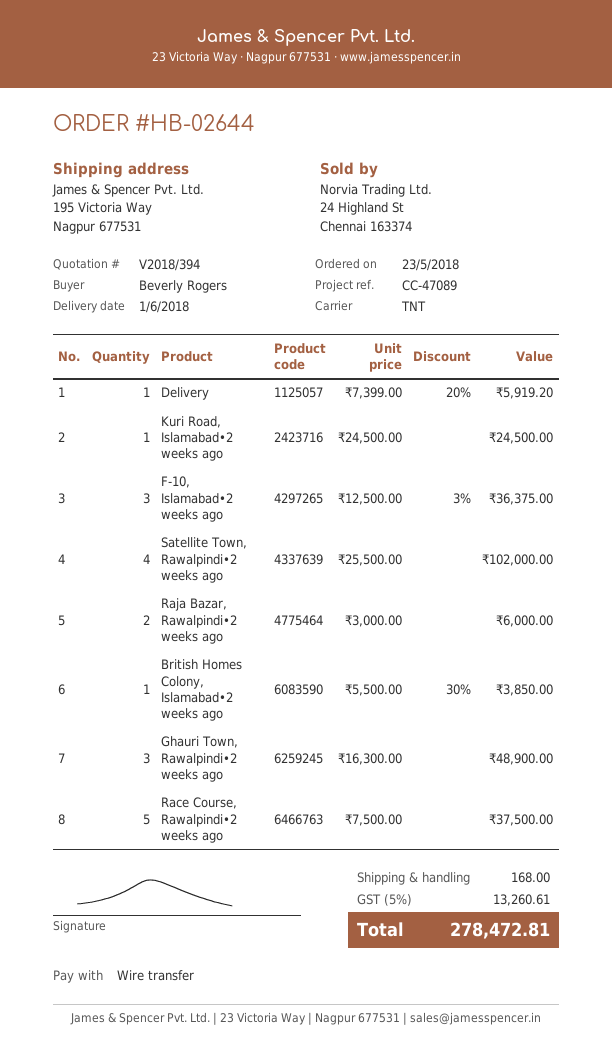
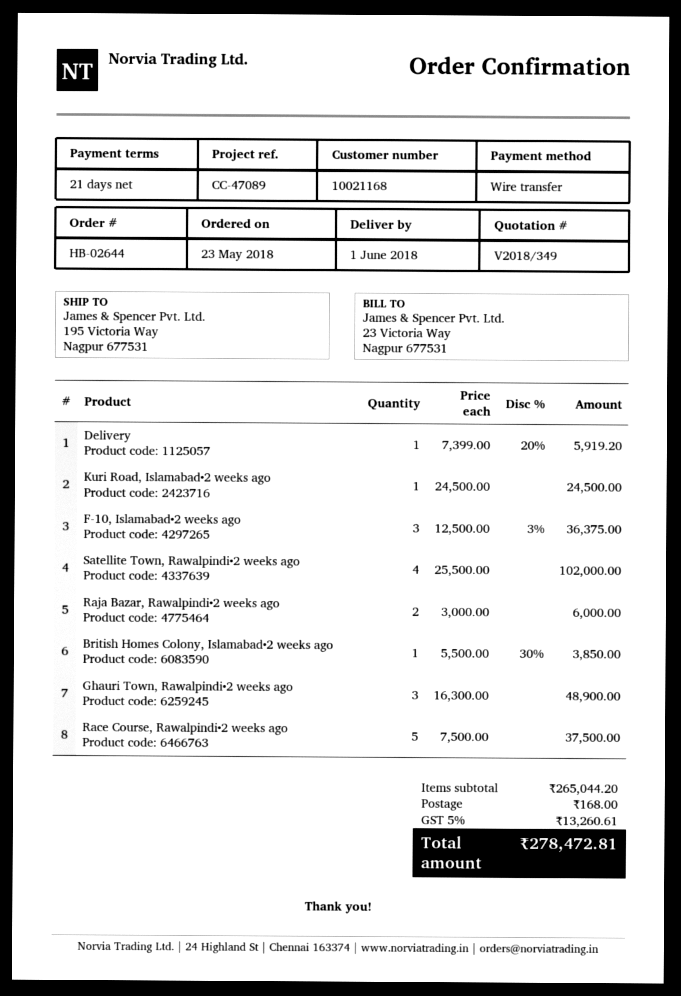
quote number: V2018/394 -> V2018/349

